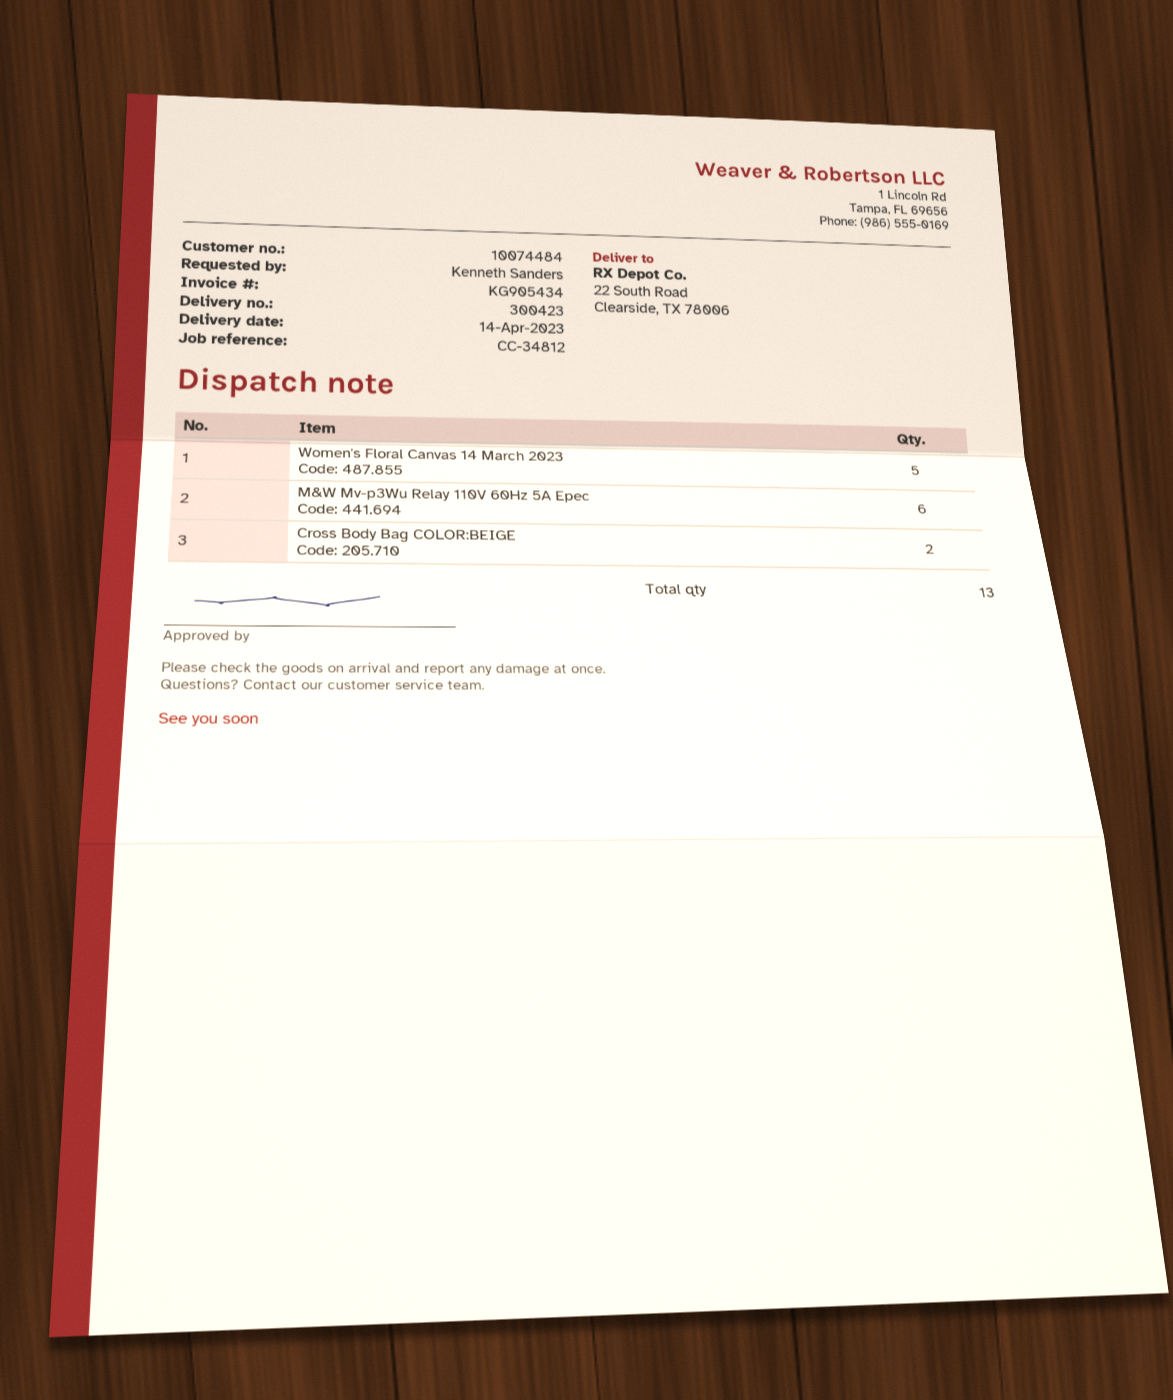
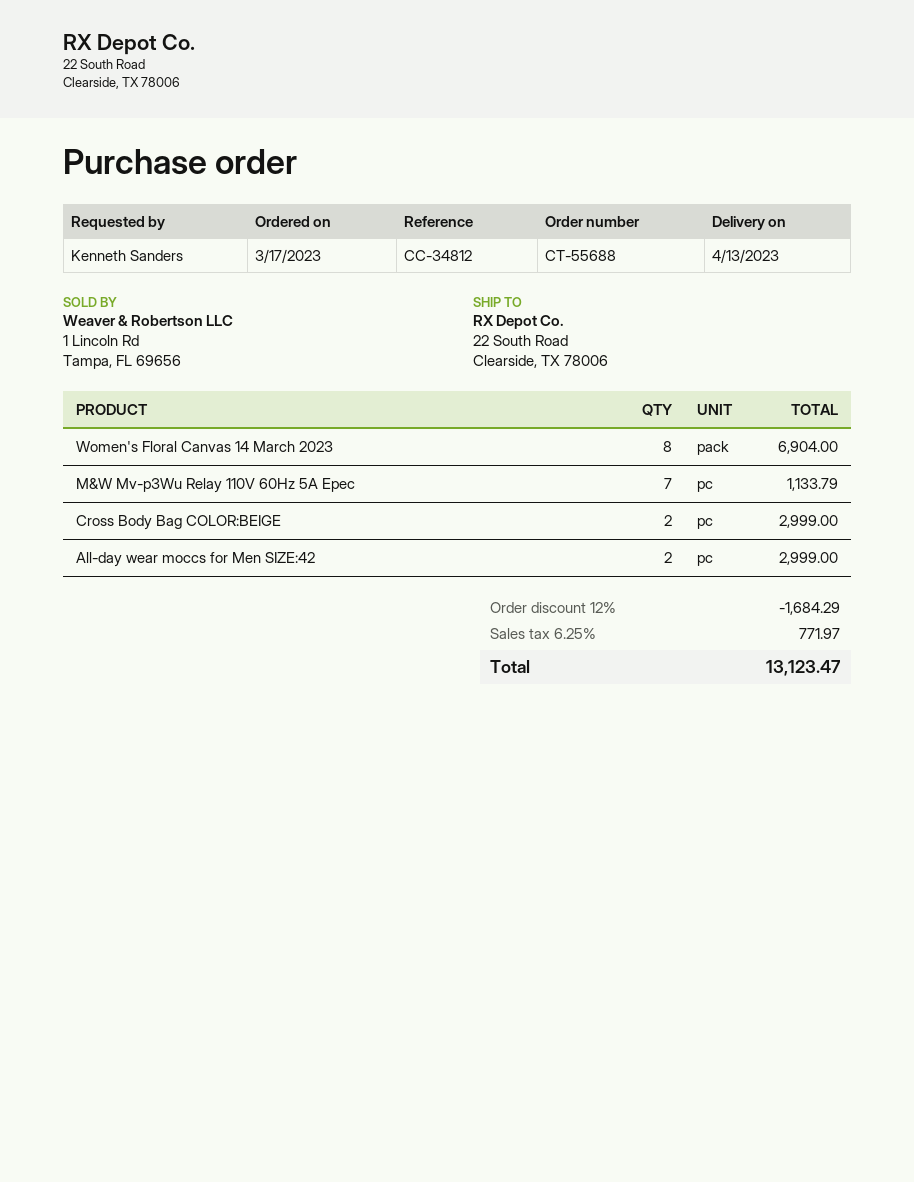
delivery date: 2023-04-14 -> 2023-04-13
Women's Floral Canvas 14 March 2023: 5 -> 8
M&W Mv-p3Wu Relay 110V 60Hz 5A Epec: 6 -> 7
All-day wear moccs for Men SIZE:42: none -> 2

